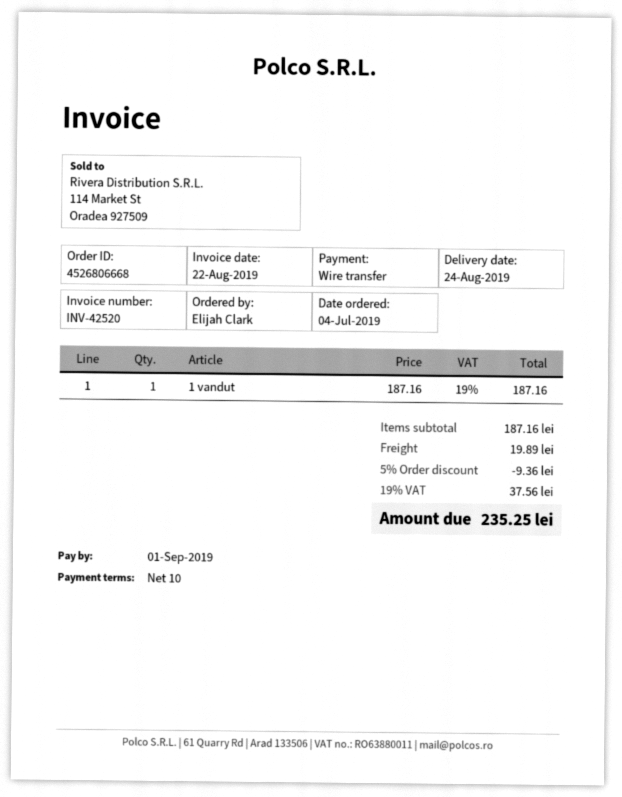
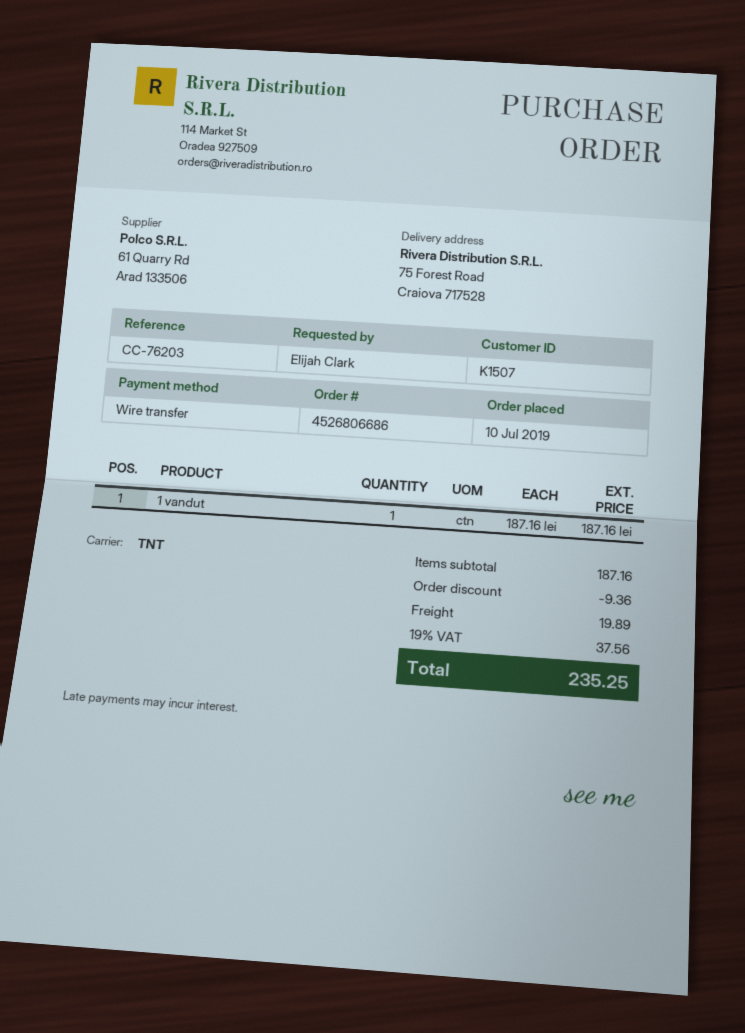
order number: 4526806668 -> 4526806686
order date: 2019-07-04 -> 2019-07-10

